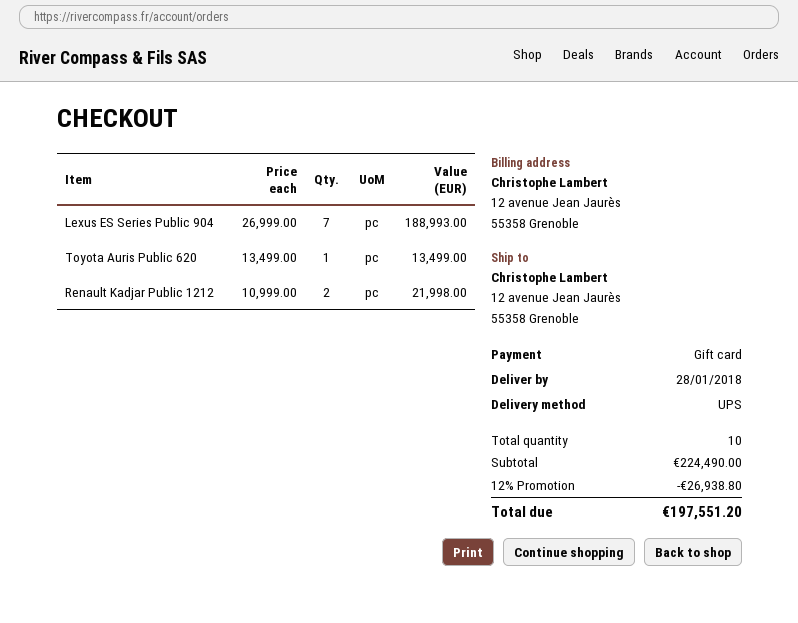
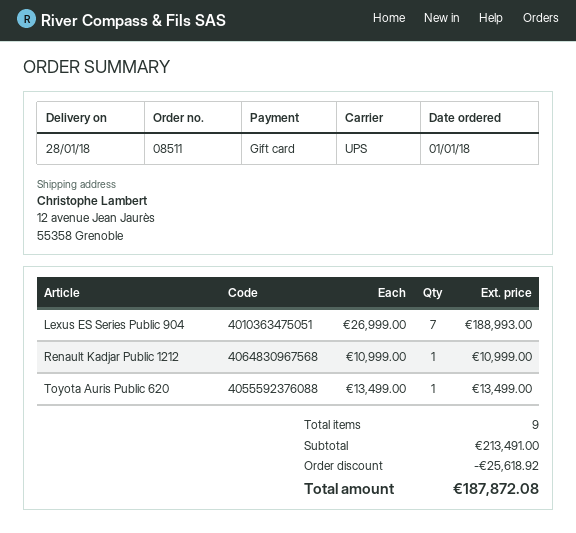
Renault Kadjar Public 1212: 2 x 10999.00 = 21998.00 -> 1 x 10999.00 = 10999.00
total quantity: 10 -> 9
subtotal: 224490.00 -> 213491.00
discount: 26938.80 -> 25618.92
total: 197551.20 -> 187872.08

